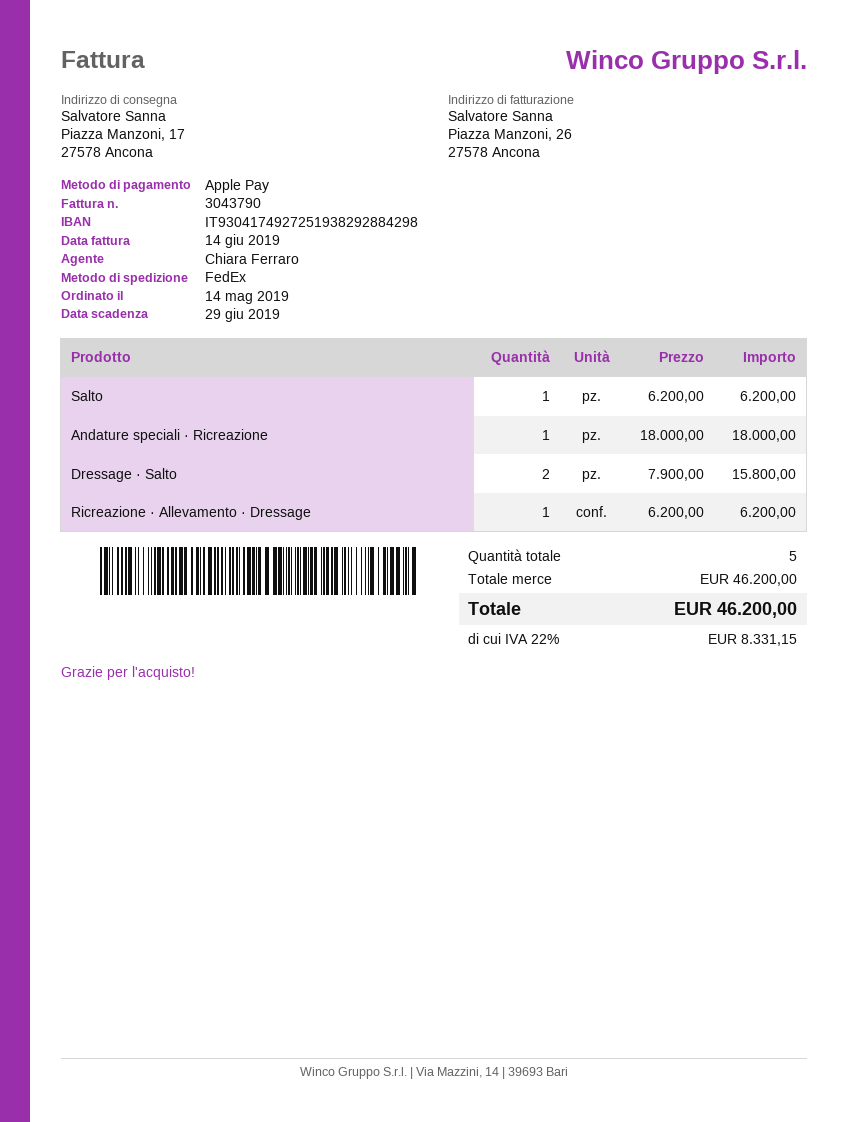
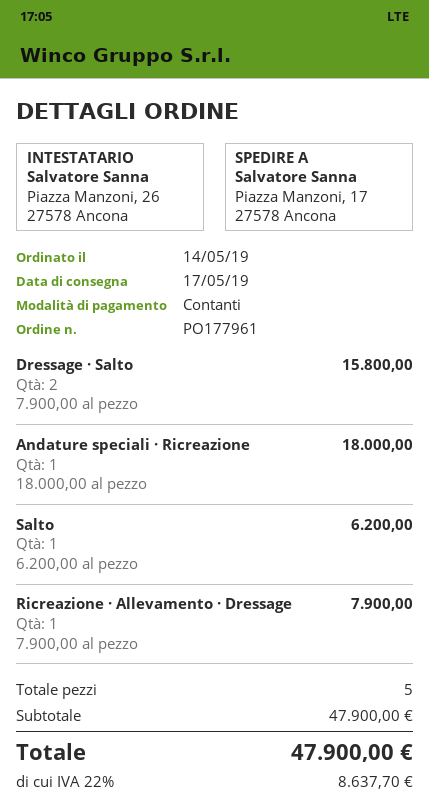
payment method: Apple Pay -> cash
Ricreazione · Allevamento · Dressage: 1 x 6200.00 = 6200.00 -> 1 x 7900.00 = 7900.00
subtotal: 46200.00 -> 47900.00
tax: 22% = 8331.15 -> 22% = 8637.70
total: 46200.00 -> 47900.00

